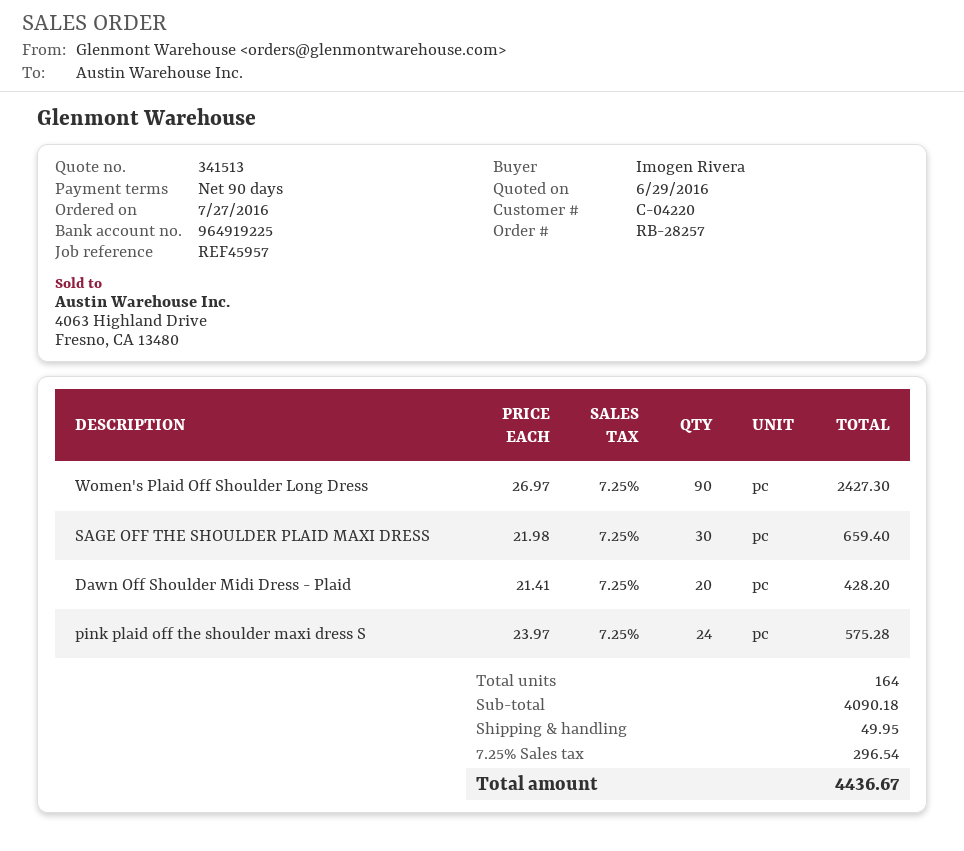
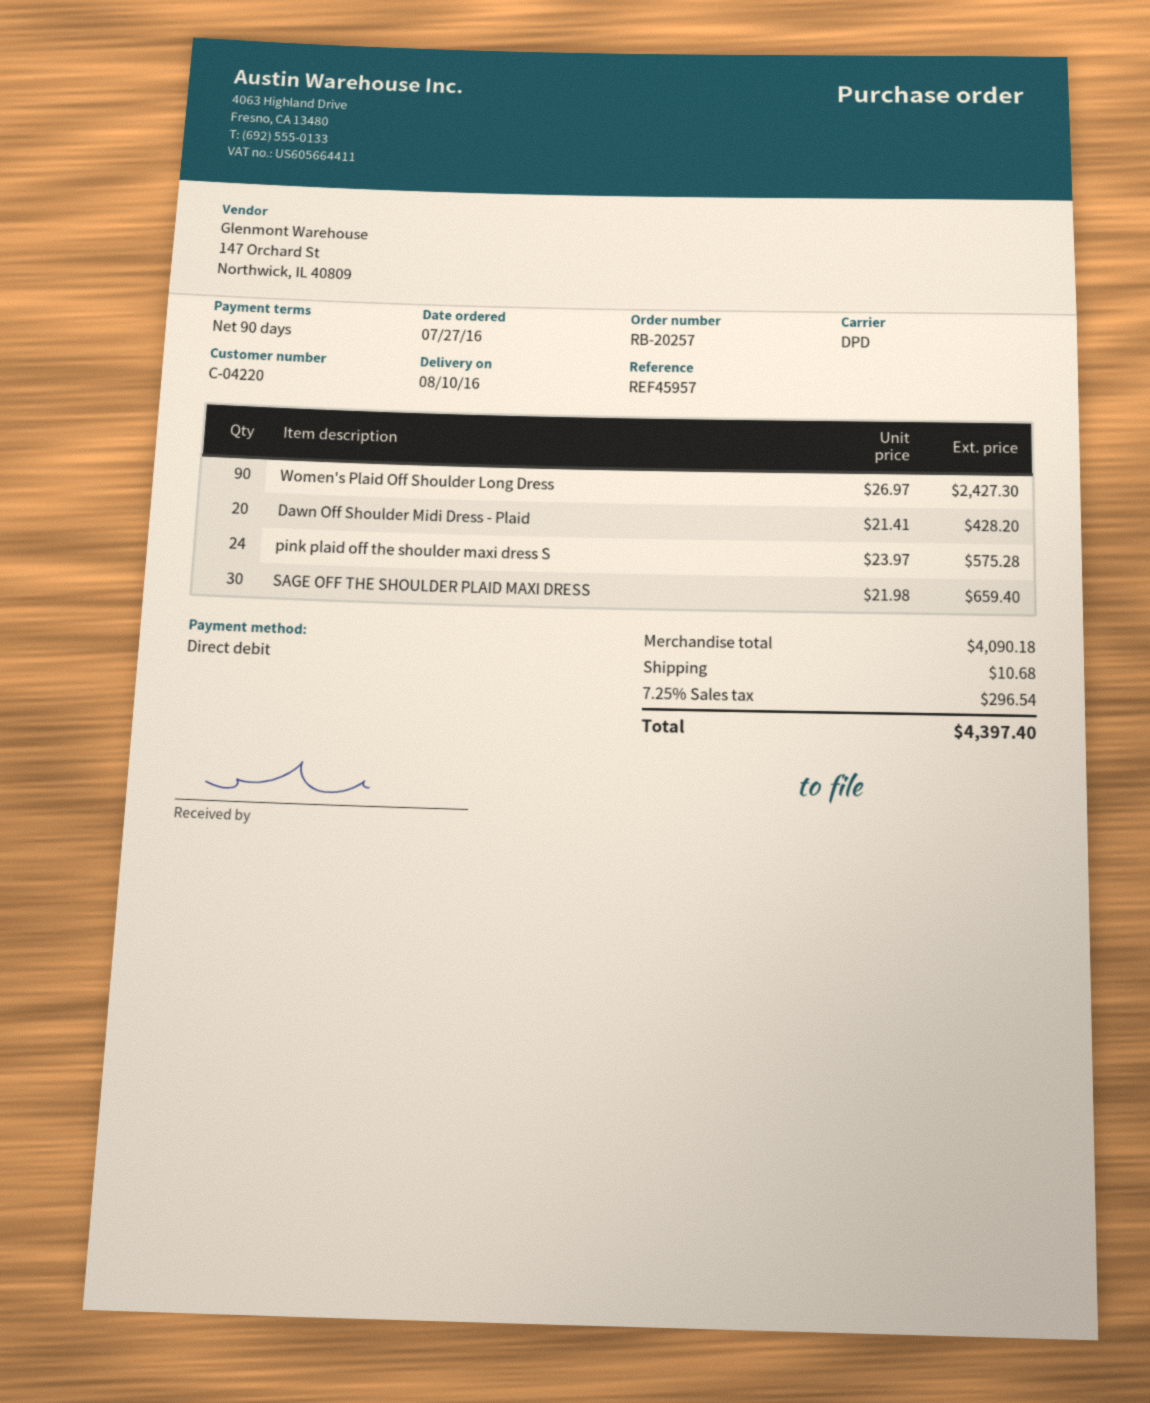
order number: RB-28257 -> RB-20257
shipping: 49.95 -> 10.68
total: 4436.67 -> 4397.40

